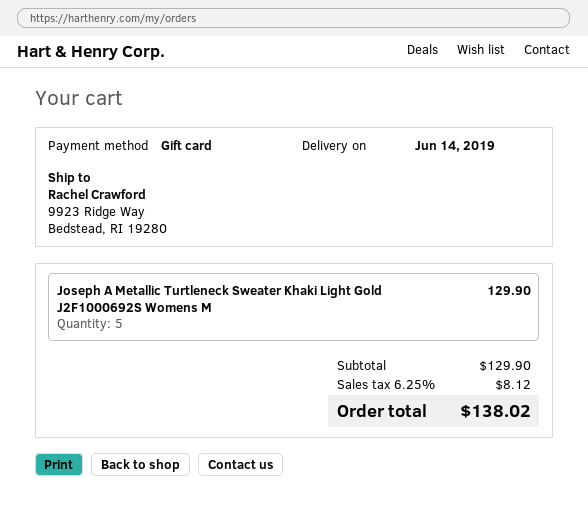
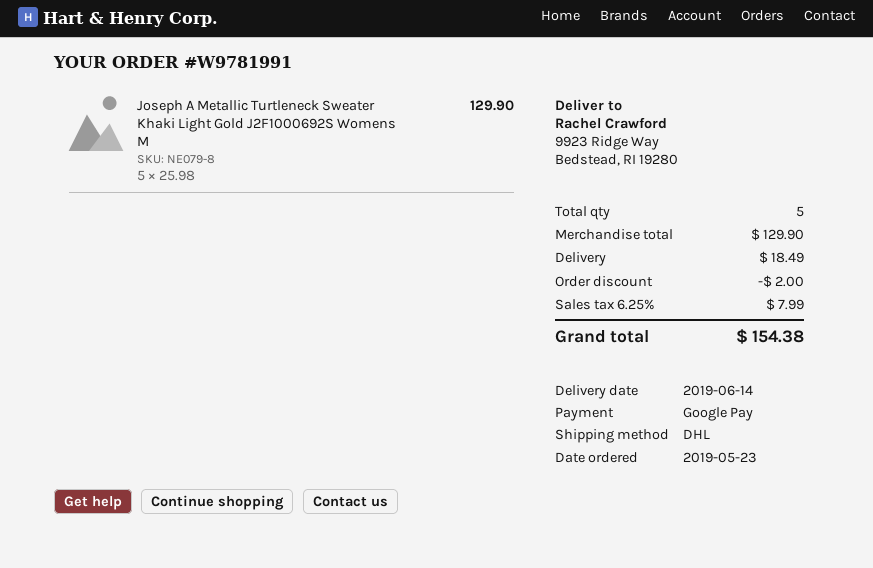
payment method: gift card -> Google Pay
discount: none -> 2.00
shipping: none -> 18.49
tax: 6.25% = 8.12 -> 6.25% = 7.99
total: 138.02 -> 154.38

